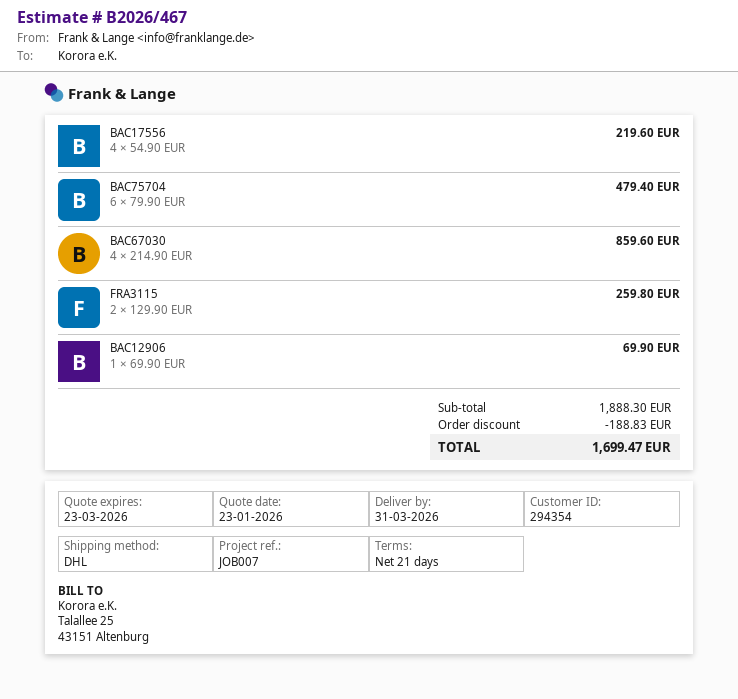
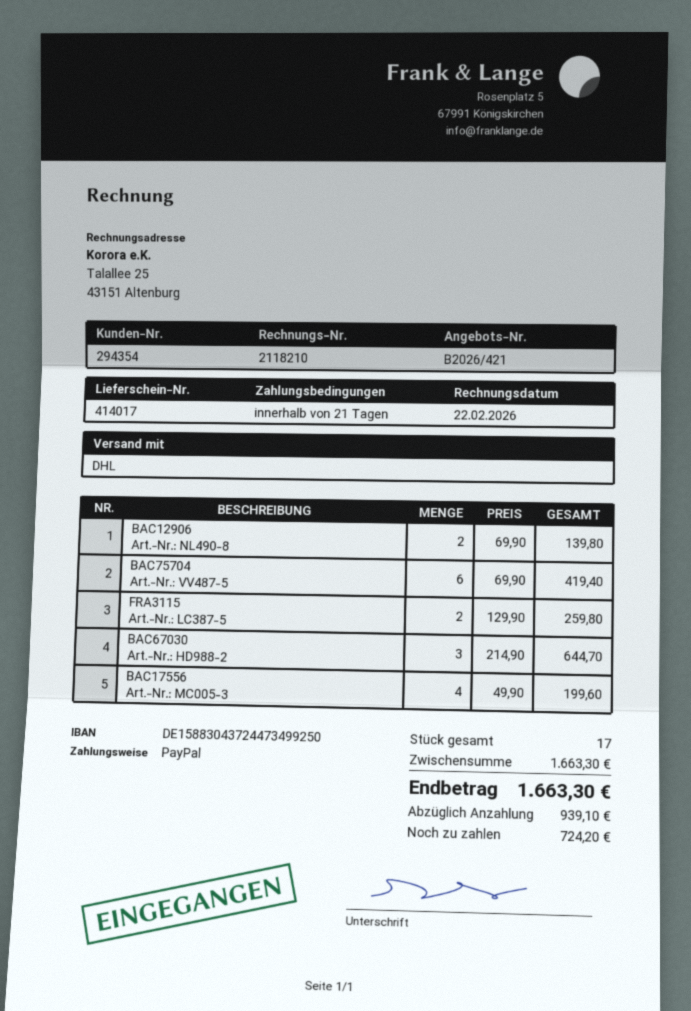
quote number: B2026/467 -> B2026/421
BAC17556: 4 x 54.90 = 219.60 -> 4 x 49.90 = 199.60
BAC75704: 6 x 79.90 = 479.40 -> 6 x 69.90 = 419.40
BAC67030: 4 x 214.90 = 859.60 -> 3 x 214.90 = 644.70
BAC12906: 1 x 69.90 = 69.90 -> 2 x 69.90 = 139.80
subtotal: 1888.30 -> 1663.30
discount: 188.83 -> none
total: 1699.47 -> 1663.30

